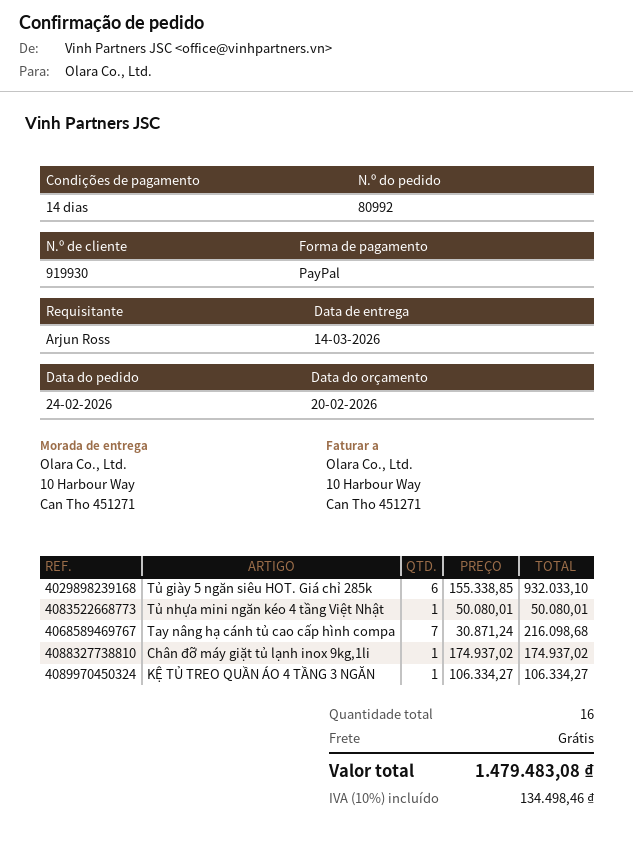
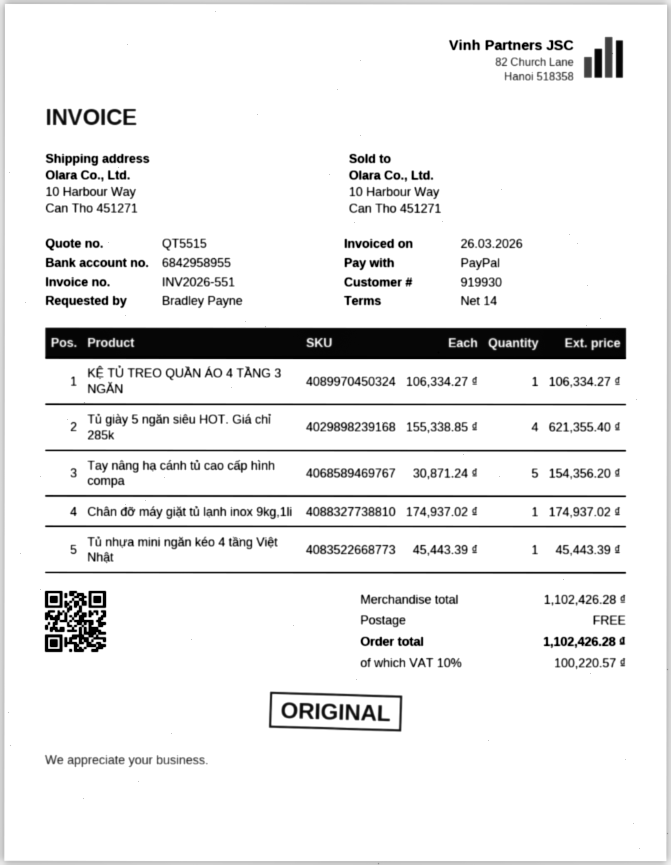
ordered by: Arjun Ross -> Bradley Payne
Tủ giày 5 ngăn siêu HOT. Giá chỉ 285k: 6 x 155338.85 = 932033.10 -> 4 x 155338.85 = 621355.40
Tủ nhựa mini ngăn kéo 4 tầng Việt Nhật: 1 x 50080.01 = 50080.01 -> 1 x 45443.39 = 45443.39
Tay nâng hạ cánh tủ cao cấp hình compa: 7 x 30871.24 = 216098.68 -> 5 x 30871.24 = 154356.20
tax: 10% = 134498.46 -> 10% = 100220.57
total: 1479483.08 -> 1102426.28

